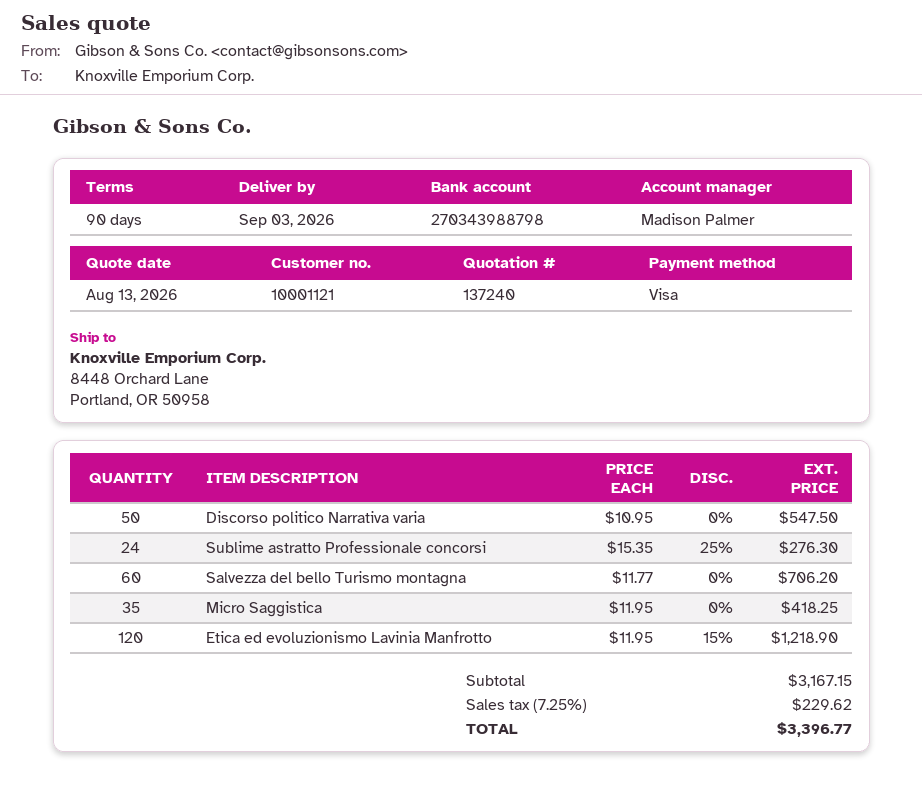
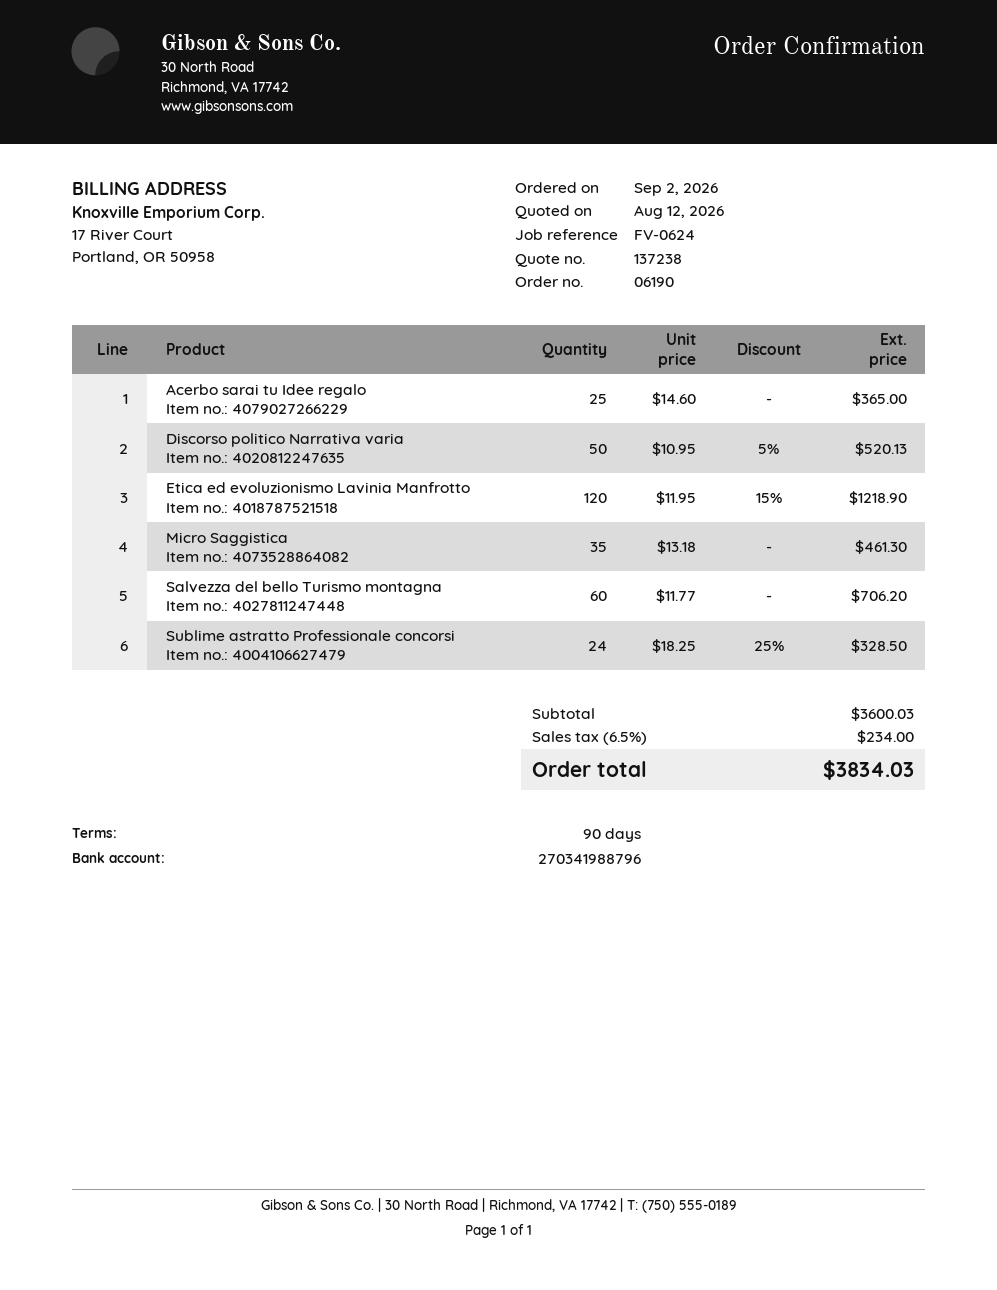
quote number: 137240 -> 137238
quote date: 2026-08-13 -> 2026-08-12
bank account: 270343988798 -> 270341988796
Discorso politico Narrativa varia: 50 x 10.95 = 547.50 -> 50 x 10.95 - 5% = 520.13
Sublime astratto Professionale concorsi: 24 x 15.35 - 25% = 276.30 -> 24 x 18.25 - 25% = 328.50
Micro Saggistica: 35 x 11.95 = 418.25 -> 35 x 13.18 = 461.30
Acerbo sarai tu Idee regalo: none -> 25 x 14.60 = 365.00
subtotal: 3167.15 -> 3600.03
tax: 7.25% = 229.62 -> 6.5% = 234.00
total: 3396.77 -> 3834.03

